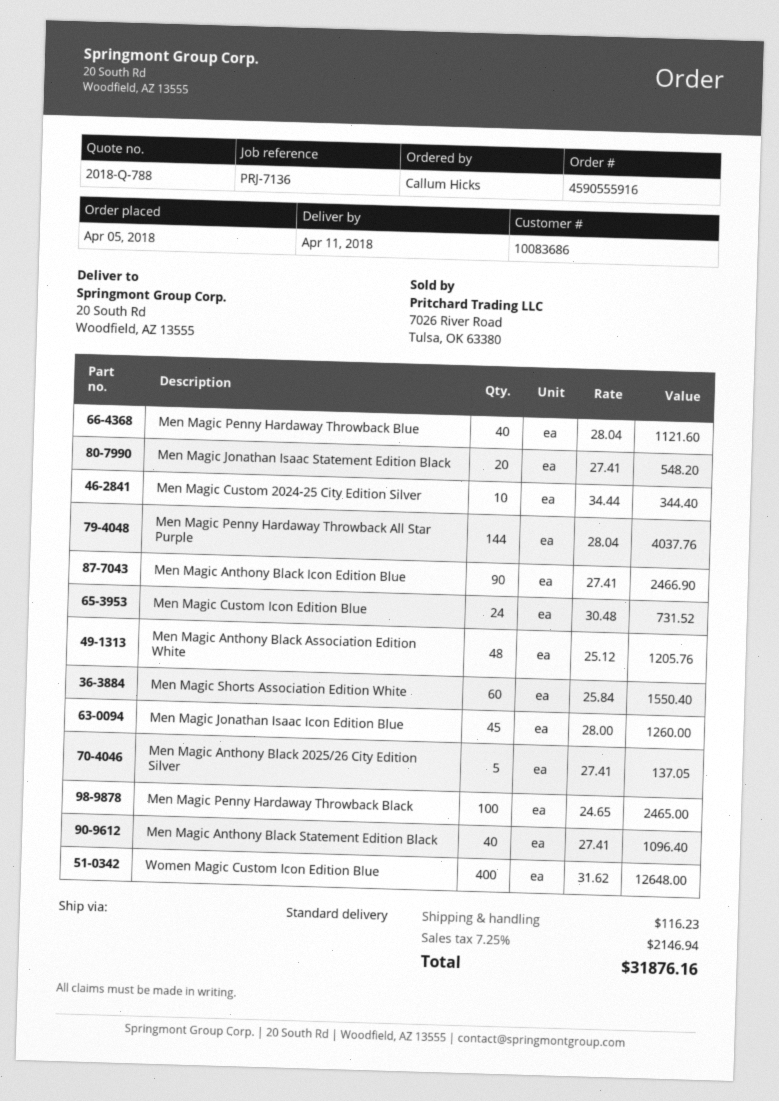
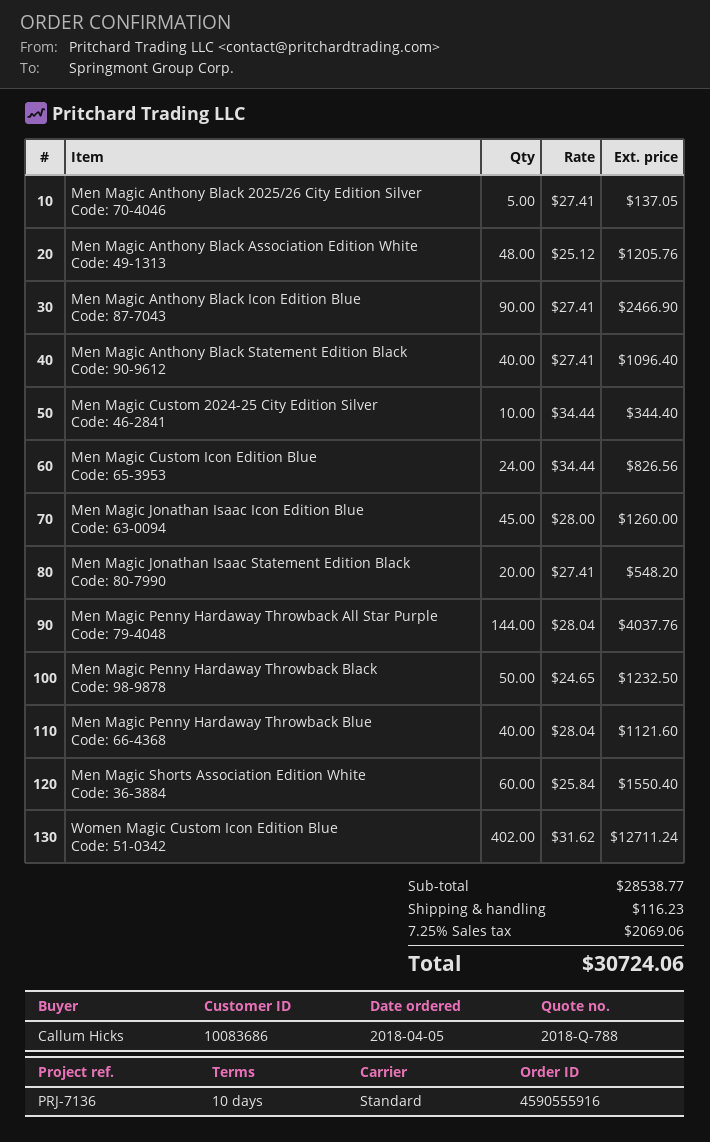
Men Magic Custom Icon Edition Blue: 24 x 30.48 = 731.52 -> 24 x 34.44 = 826.56
Men Magic Penny Hardaway Throwback Black: 100 x 24.65 = 2465.00 -> 50 x 24.65 = 1232.50
Women Magic Custom Icon Edition Blue: 400 x 31.62 = 12648.00 -> 402 x 31.62 = 12711.24
tax: 7.25% = 2146.94 -> 7.25% = 2069.06
total: 31876.16 -> 30724.06

